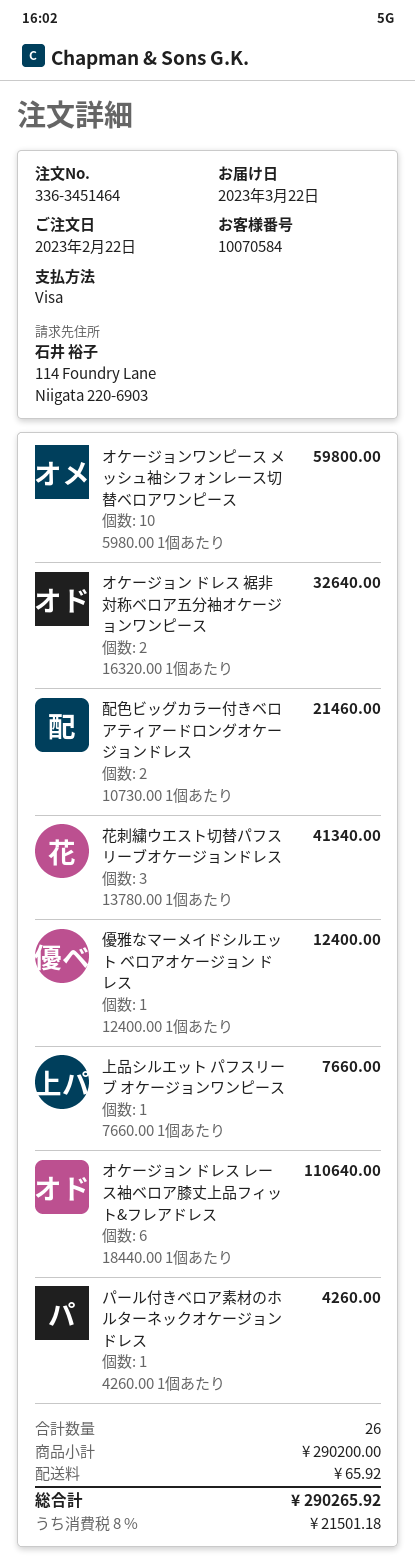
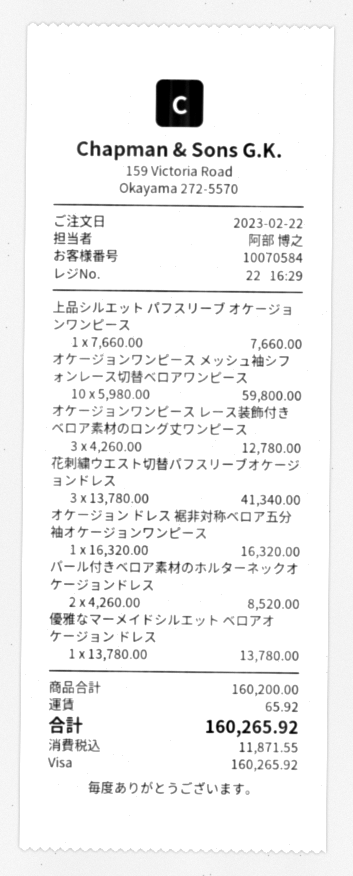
オケージョン ドレス 裾非対称ベロア五分袖オケージョンワンピース: 2 x 16320.00 = 32640.00 -> 1 x 16320.00 = 16320.00
配色ビッグカラー付きベロアティアードロングオケージョンドレス: 2 x 10730.00 = 21460.00 -> none
優雅なマーメイドシルエット ベロアオケージョン ドレス: 1 x 12400.00 = 12400.00 -> 1 x 13780.00 = 13780.00
オケージョン ドレス レース袖ベロア膝丈上品フィット&フレアドレス: 6 x 18440.00 = 110640.00 -> none
パール付きベロア素材のホルターネックオケージョンドレス: 1 x 4260.00 = 4260.00 -> 2 x 4260.00 = 8520.00
オケージョンワンピース レース装飾付きベロア素材のロング丈ワンピース: none -> 3 x 4260.00 = 12780.00
subtotal: 290200.00 -> 160200.00
tax: 21501.18 -> 11871.55
total: 290265.92 -> 160265.92

